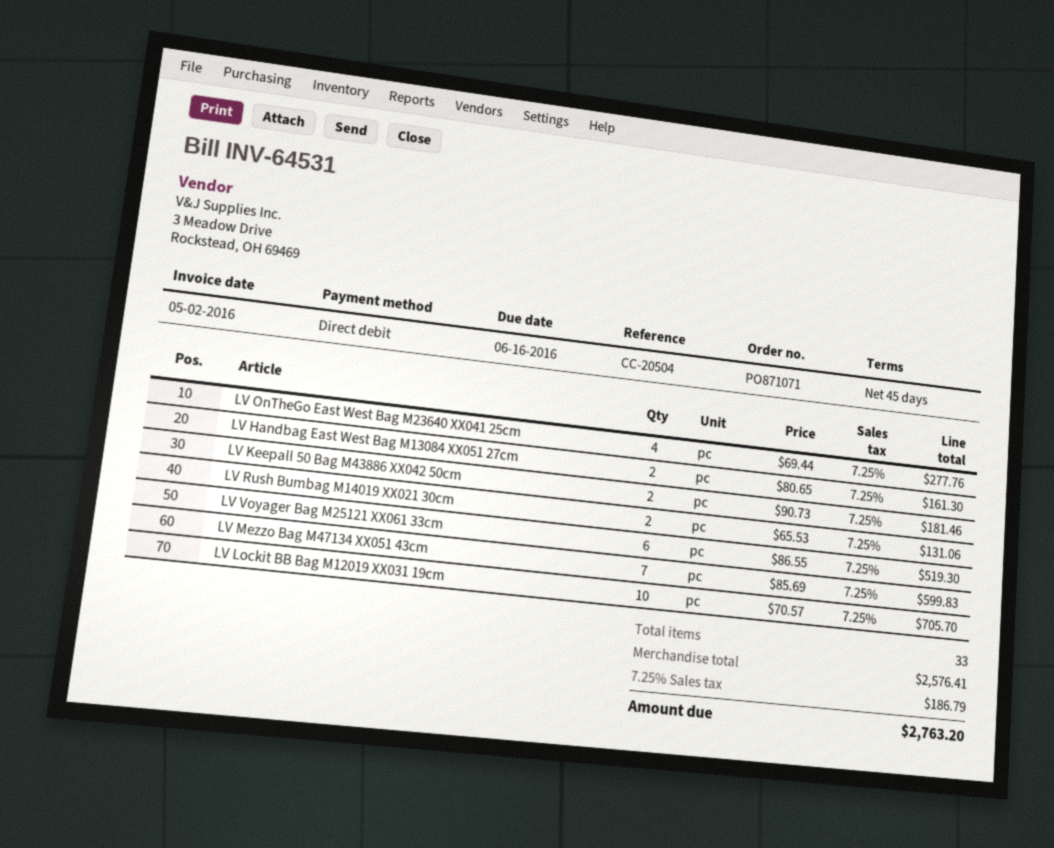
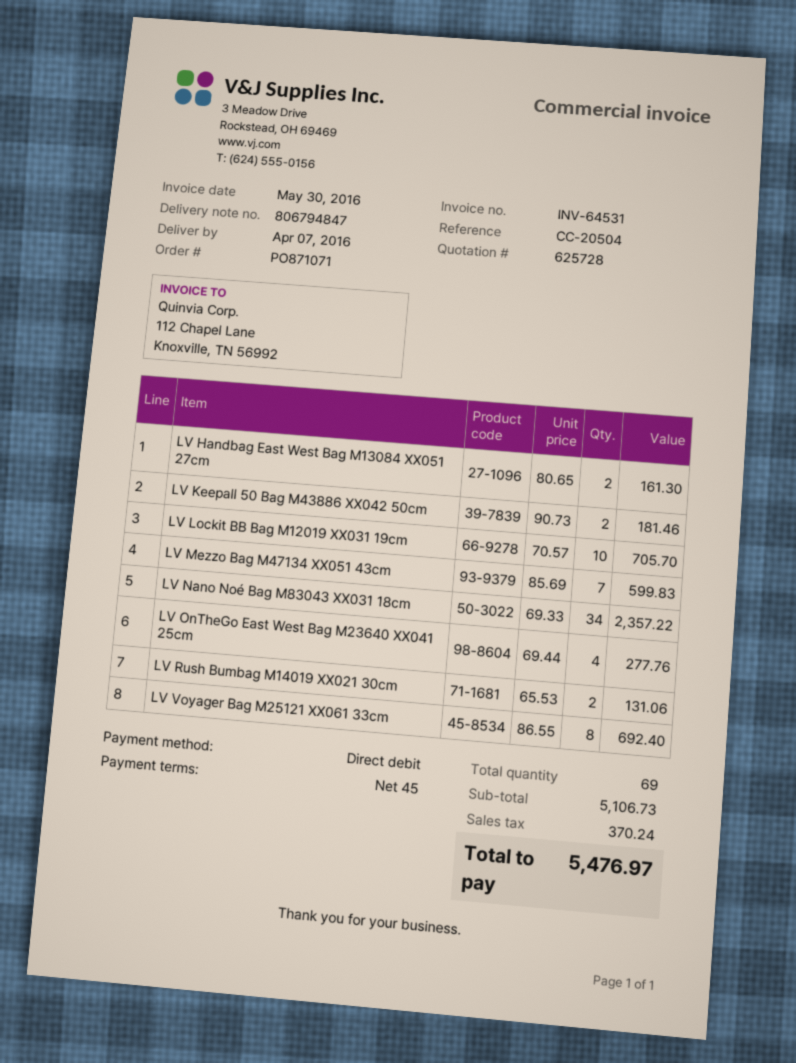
invoice date: 2016-05-02 -> 2016-05-30
LV Voyager Bag M25121 XX061 33cm: 6 x 86.55 = 519.30 -> 8 x 86.55 = 692.40
LV Nano Noé Bag M83043 XX031 18cm: none -> 34 x 69.33 = 2357.22
total quantity: 33 -> 69
subtotal: 2576.41 -> 5106.73
tax: 186.79 -> 370.24
total: 2763.20 -> 5476.97

